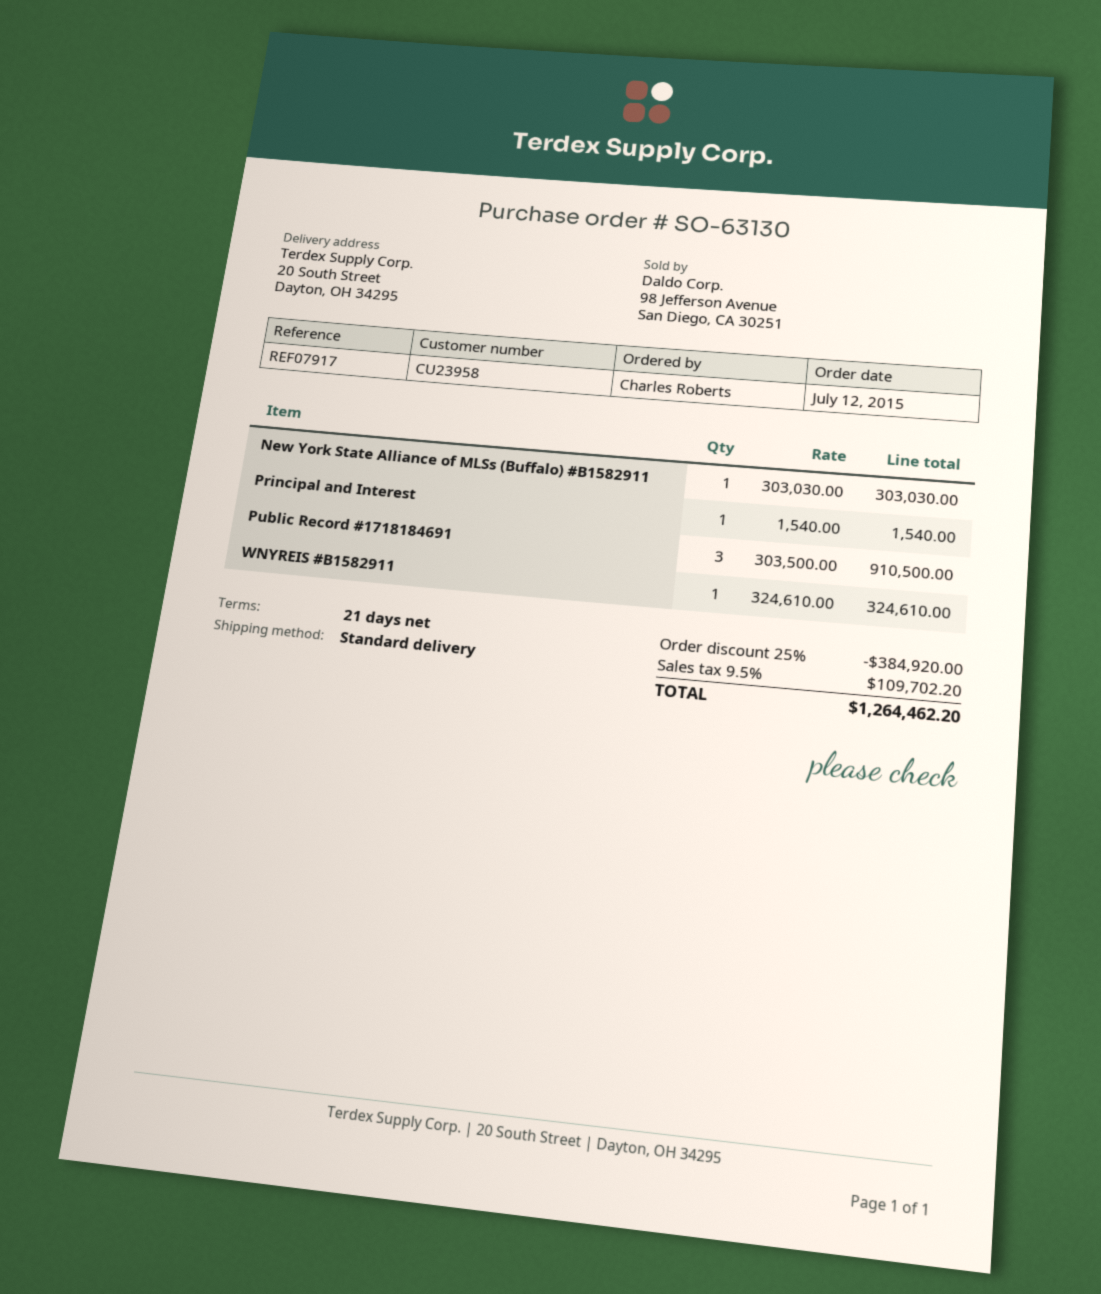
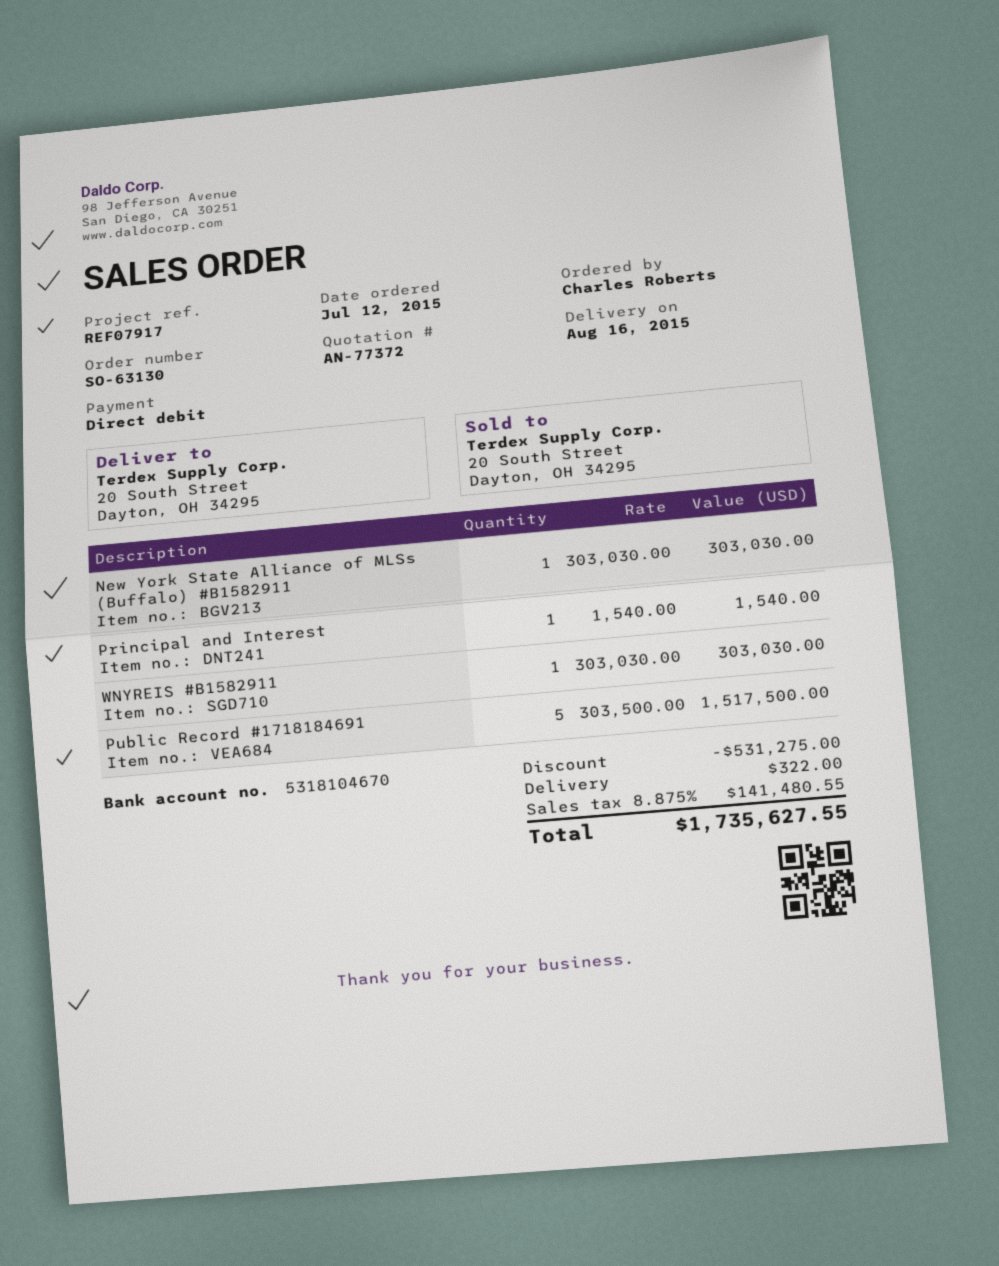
Public Record #1718184691: 3 x 303500.00 = 910500.00 -> 5 x 303500.00 = 1517500.00
WNYREIS #B1582911: 1 x 324610.00 = 324610.00 -> 1 x 303030.00 = 303030.00
discount: 384920.00 -> 531275.00
shipping: none -> 322.00
tax: 9.5% = 109702.20 -> 8.875% = 141480.55
total: 1264462.20 -> 1735627.55

